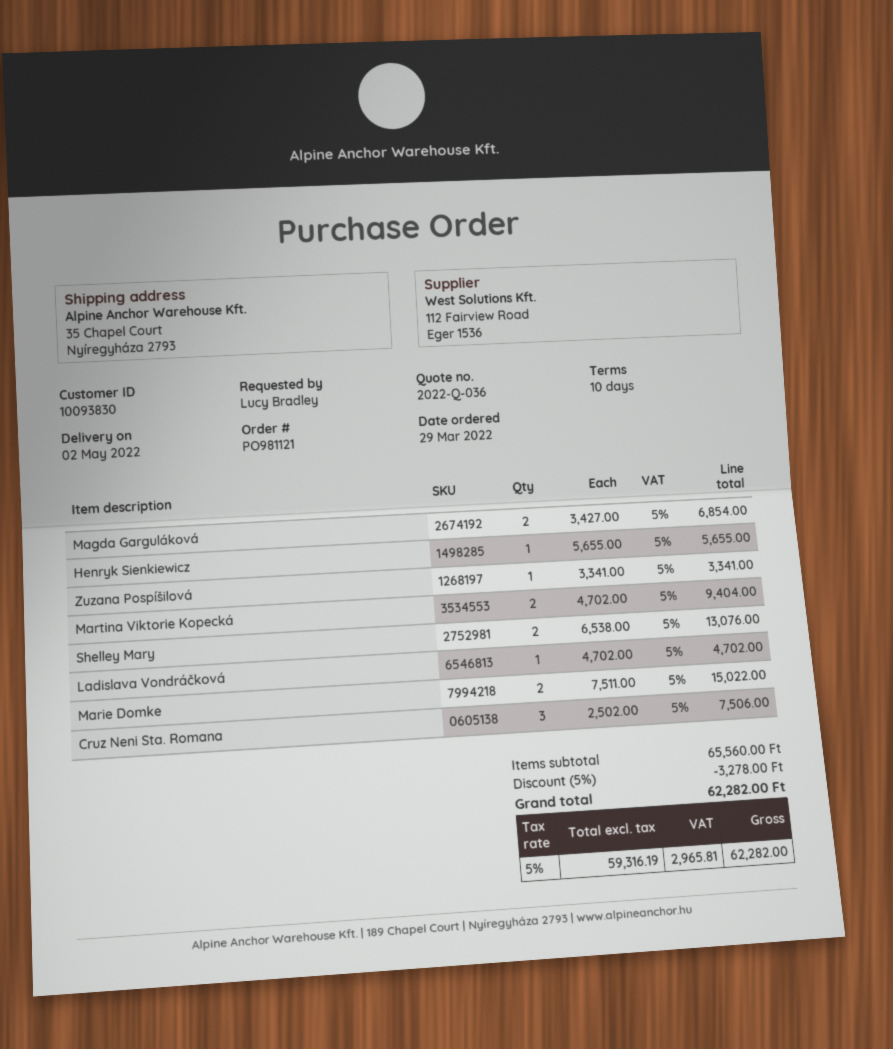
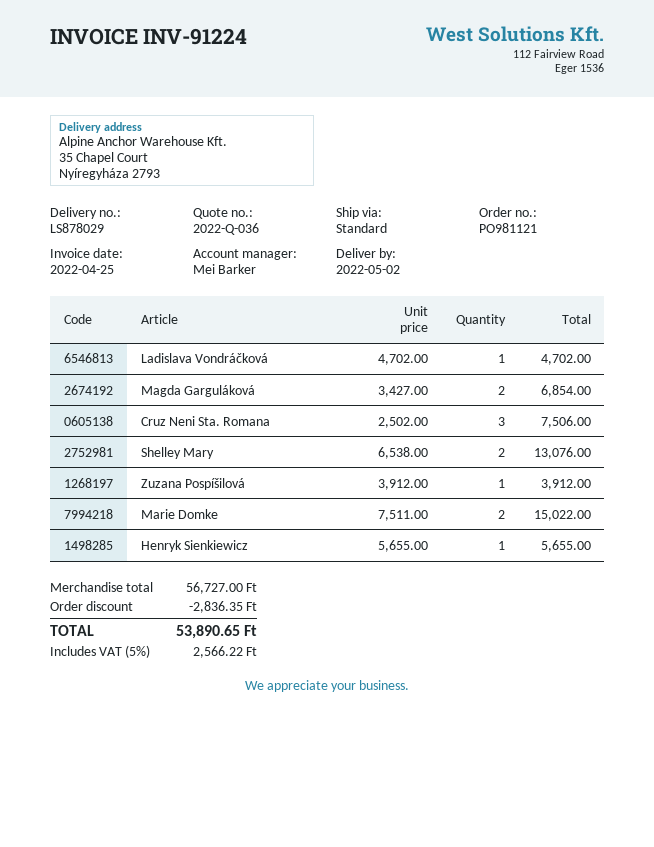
Zuzana Pospíšilová: 1 x 3341.00 = 3341.00 -> 1 x 3912.00 = 3912.00
Martina Viktorie Kopecká: 2 x 4702.00 = 9404.00 -> none
subtotal: 65560.00 -> 56727.00
discount: 3278.00 -> 2836.35
tax: 5% = 2965.81 -> 5% = 2566.22
total: 62282.00 -> 53890.65

